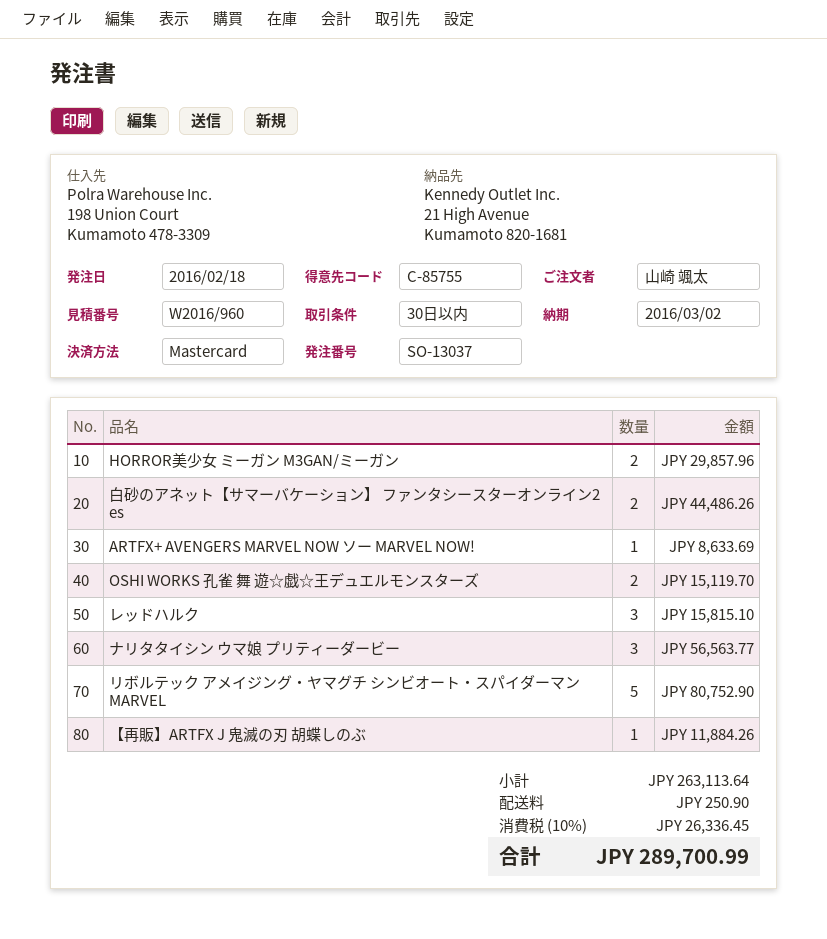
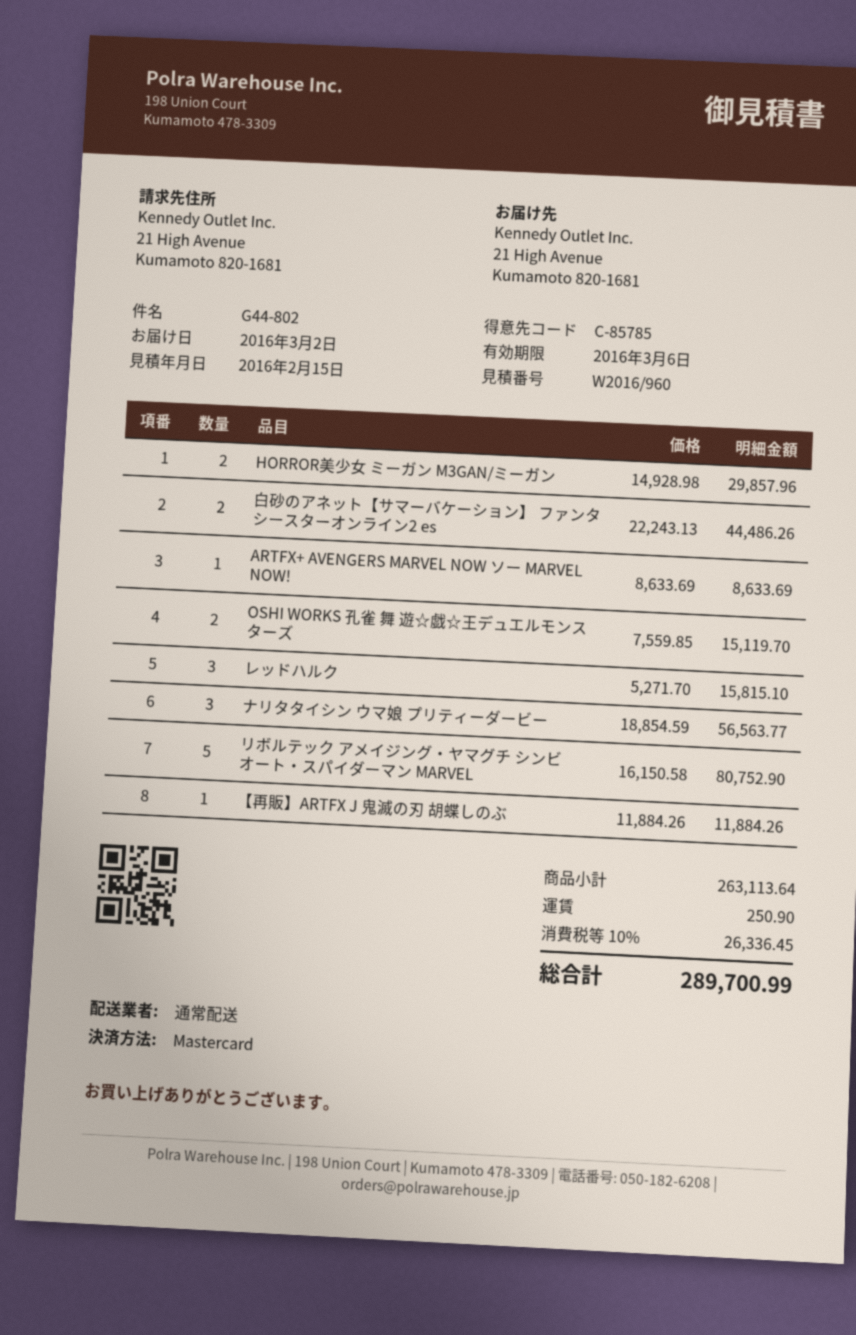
customer number: C-85755 -> C-85785

